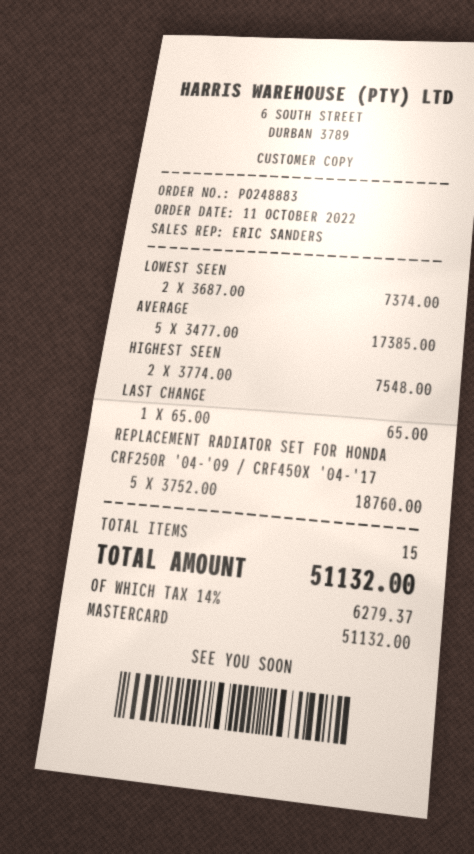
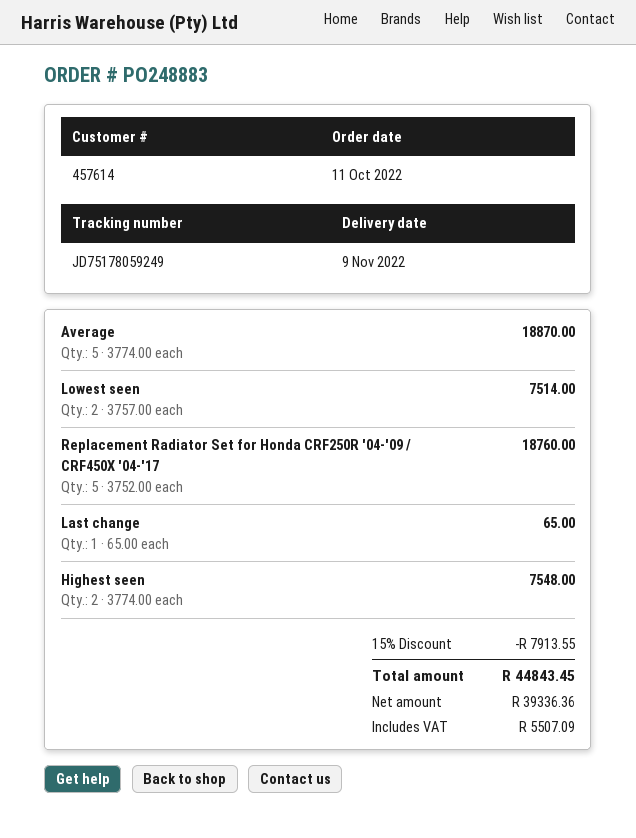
LOWEST SEEN: 2 x 3687.00 = 7374.00 -> 2 x 3757.00 = 7514.00
AVERAGE: 5 x 3477.00 = 17385.00 -> 5 x 3774.00 = 18870.00
discount: none -> 15% = 7913.55
tax: 6279.37 -> 5507.09
total: 51132.00 -> 44843.45

